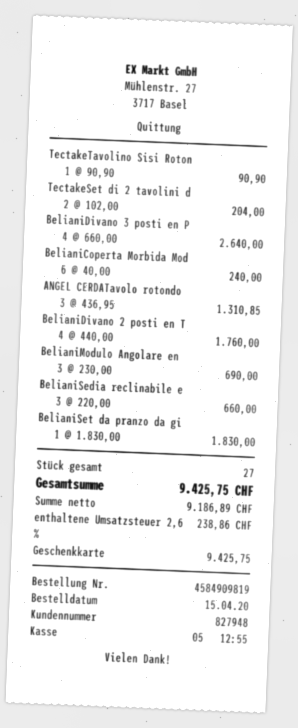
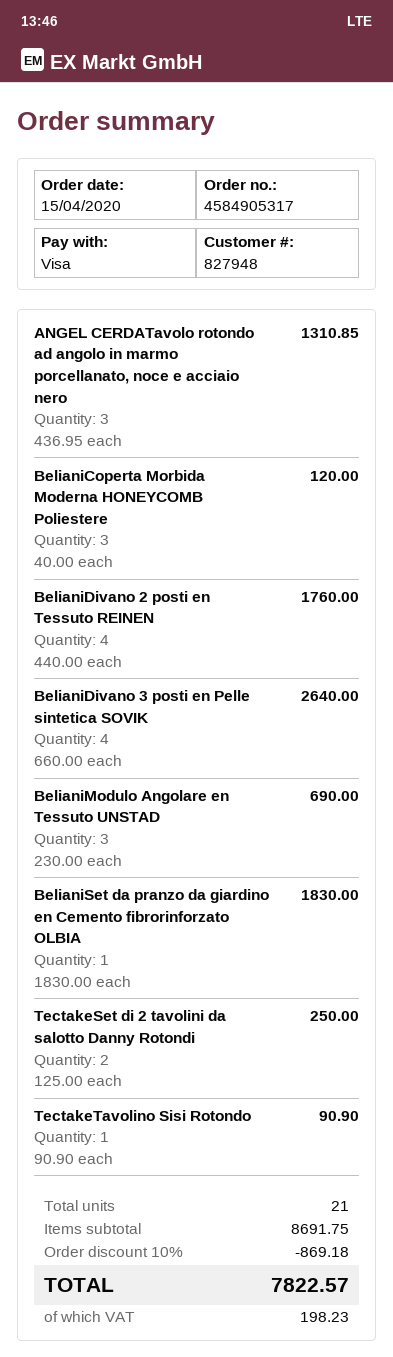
order number: 4584909819 -> 4584905317
payment method: gift card -> Visa
TectakeSet di 2 tavolini d: 2 x 102.00 = 204.00 -> 2 x 125.00 = 250.00
BelianiCoperta Morbida Mod: 6 x 40.00 = 240.00 -> 3 x 40.00 = 120.00
BelianiSedia reclinabile e: 3 x 220.00 = 660.00 -> none
total quantity: 27 -> 21
discount: none -> 10% = 869.18
tax: 238.86 -> 198.23
total: 9425.75 -> 7822.57

